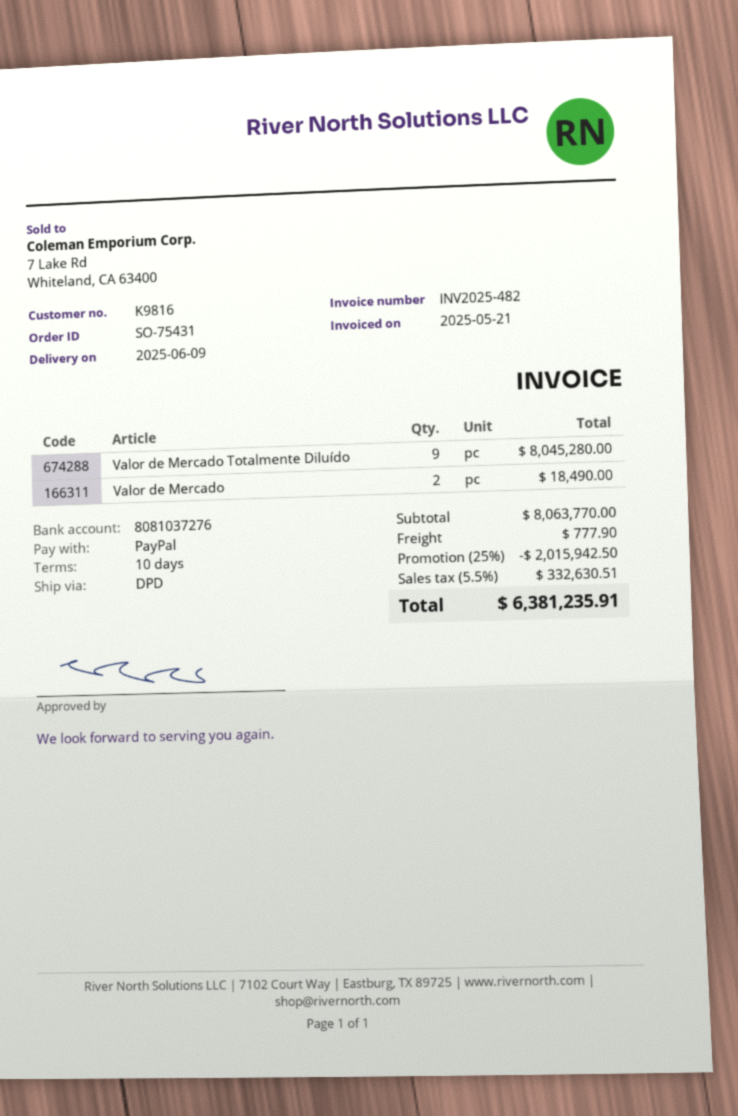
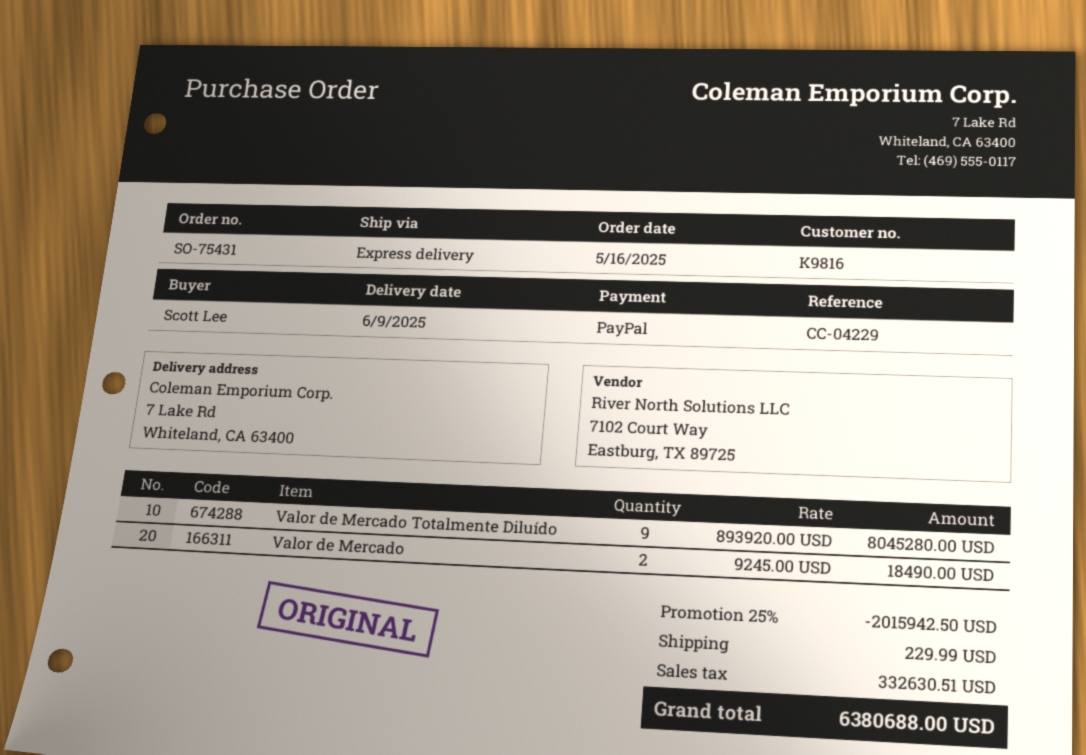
shipping method: DPD -> express
shipping: 777.90 -> 229.99
total: 6381235.91 -> 6380688.00

